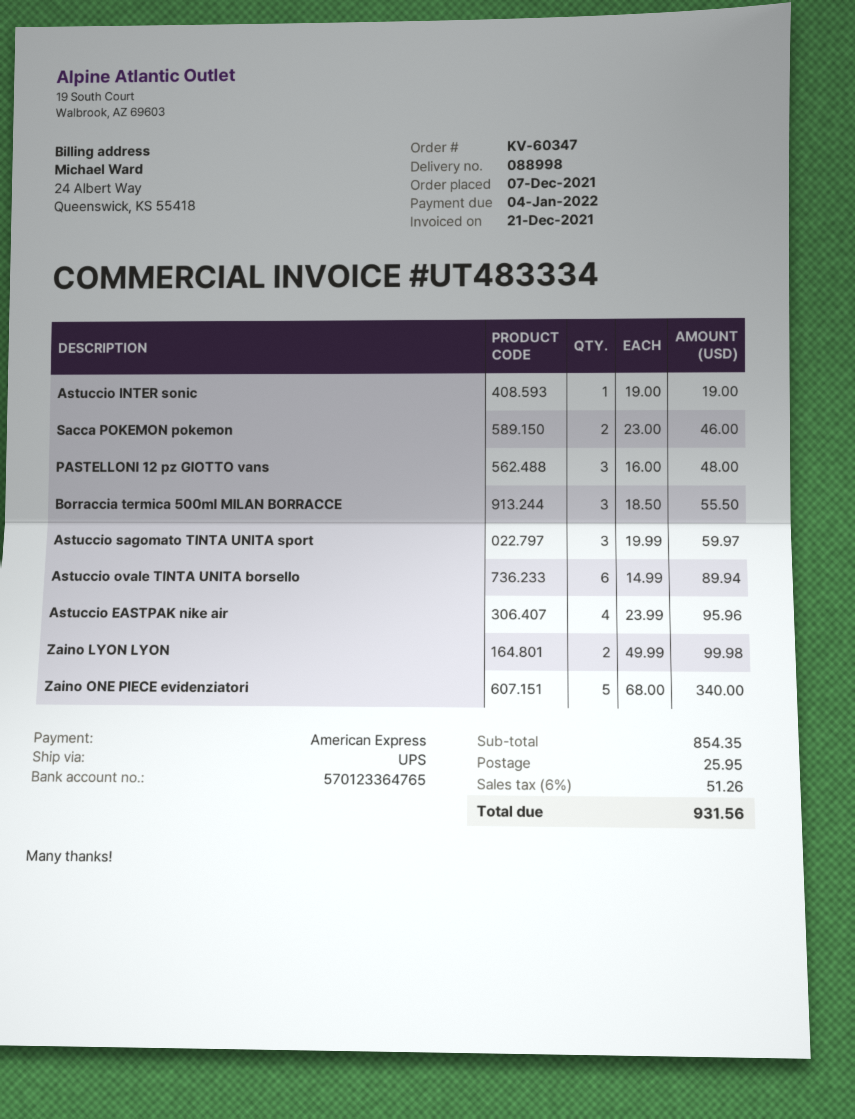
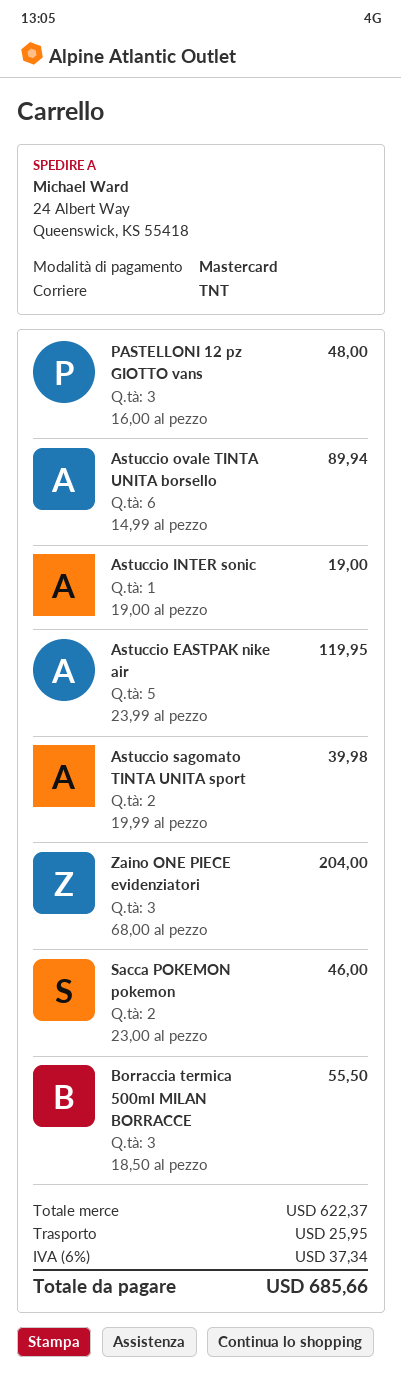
payment method: American Express -> Mastercard
shipping method: UPS -> TNT
Astuccio sagomato TINTA UNITA sport: 3 x 19.99 = 59.97 -> 2 x 19.99 = 39.98
Astuccio EASTPAK nike air: 4 x 23.99 = 95.96 -> 5 x 23.99 = 119.95
Zaino LYON LYON: 2 x 49.99 = 99.98 -> none
Zaino ONE PIECE evidenziatori: 5 x 68.00 = 340.00 -> 3 x 68.00 = 204.00
subtotal: 854.35 -> 622.37
tax: 6% = 51.26 -> 6% = 37.34
total: 931.56 -> 685.66

